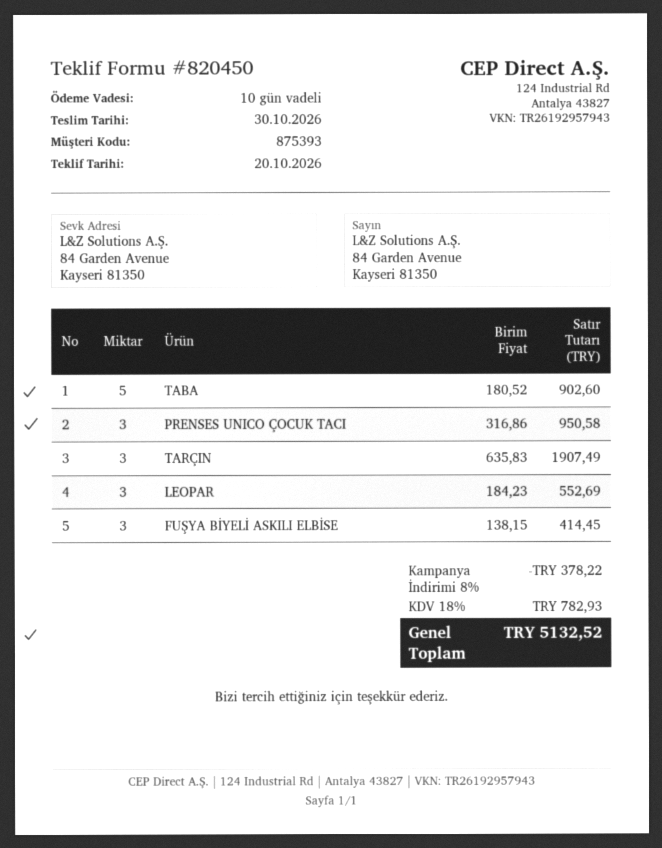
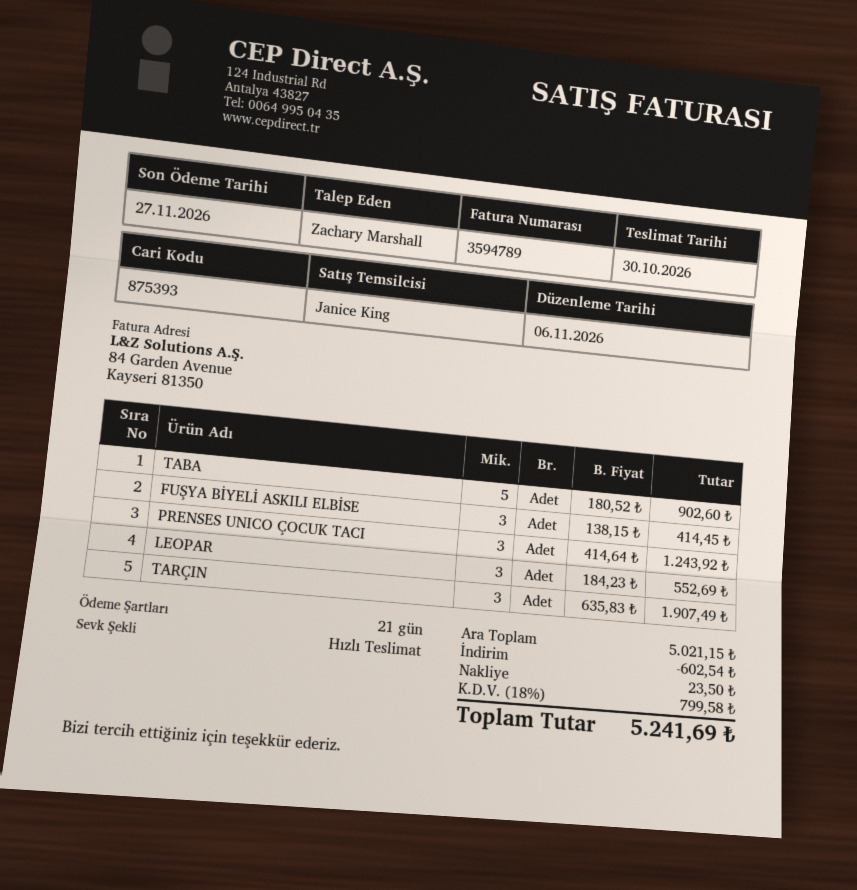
payment terms: 10 days -> 21 days
PRENSES UNICO ÇOCUK TACI: 3 x 316.86 = 950.58 -> 3 x 414.64 = 1243.92
discount: 378.22 -> 602.54
shipping: none -> 23.50
tax: 18% = 782.93 -> 18% = 799.58
total: 5132.52 -> 5241.69

